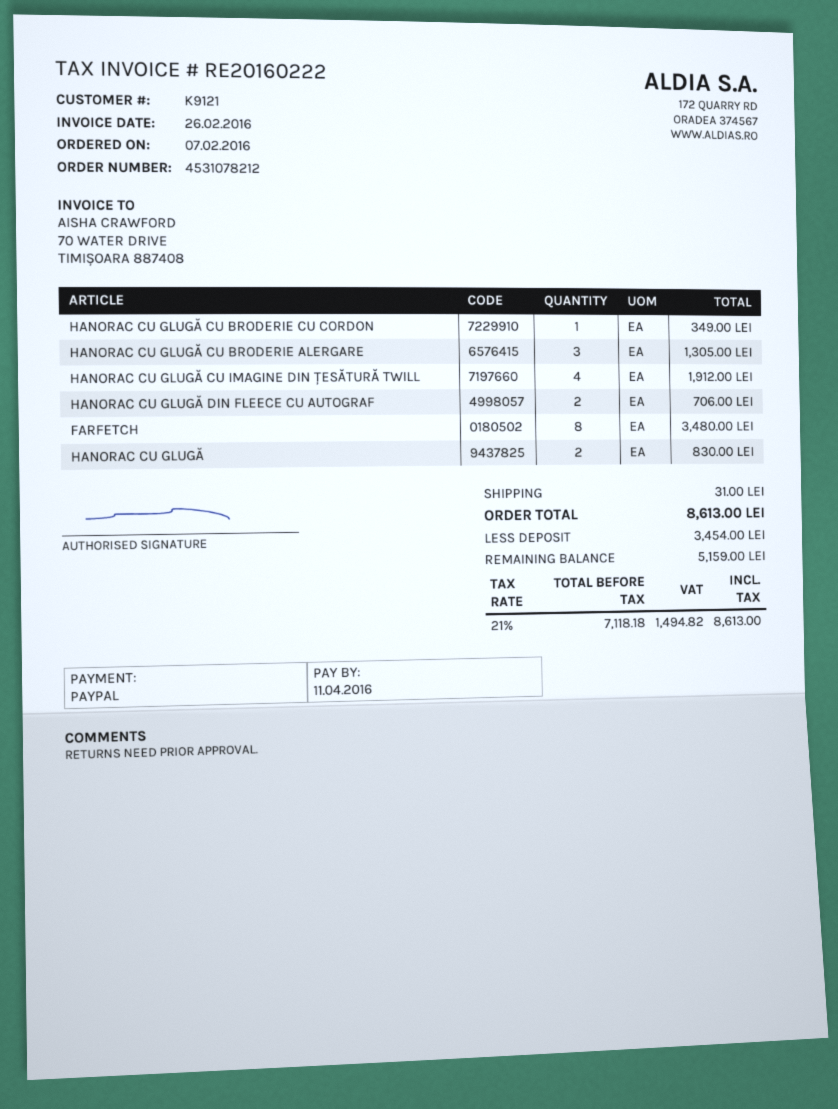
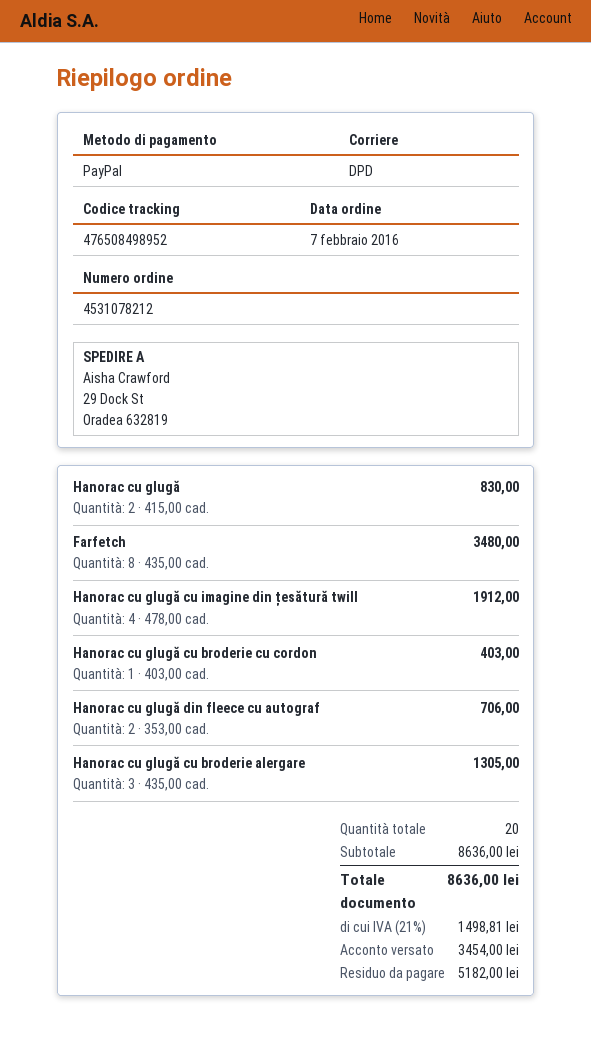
HANORAC CU GLUGĂ CU BRODERIE CU CORDON: 1 for 349.00 -> 1 for 403.00
shipping: 31.00 -> none
tax: 21% = 1494.82 -> 21% = 1498.81
total: 8613.00 -> 8636.00
balance: 5159.00 -> 5182.00

